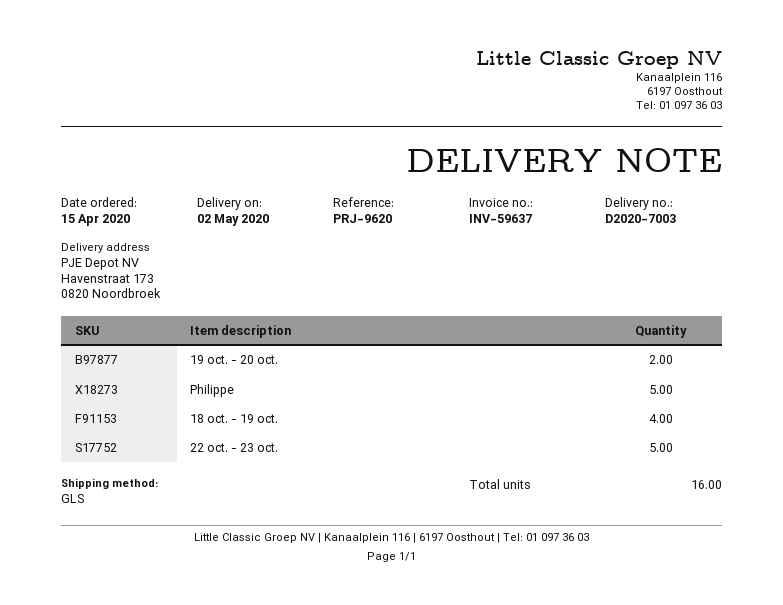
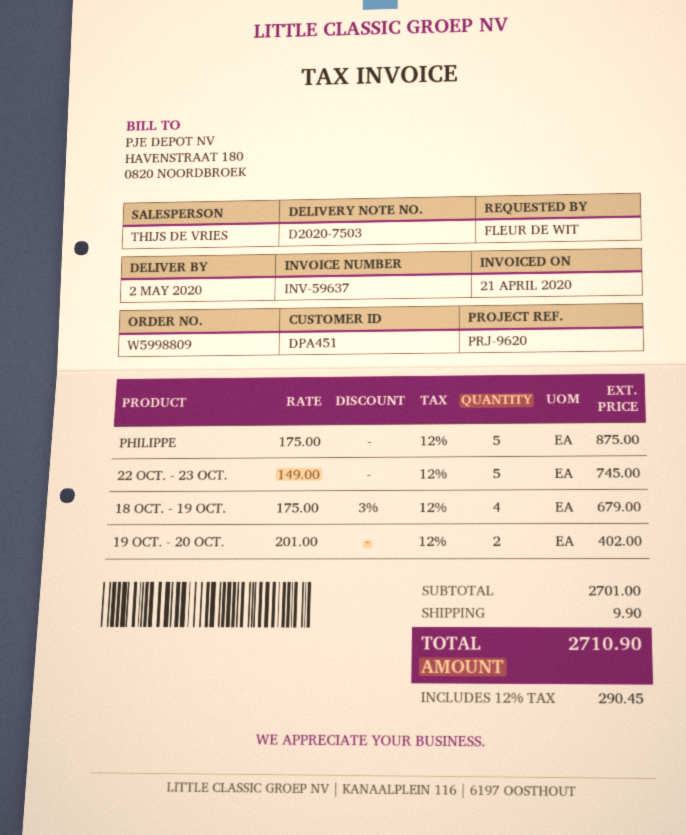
delivery note number: D2020-7003 -> D2020-7503

